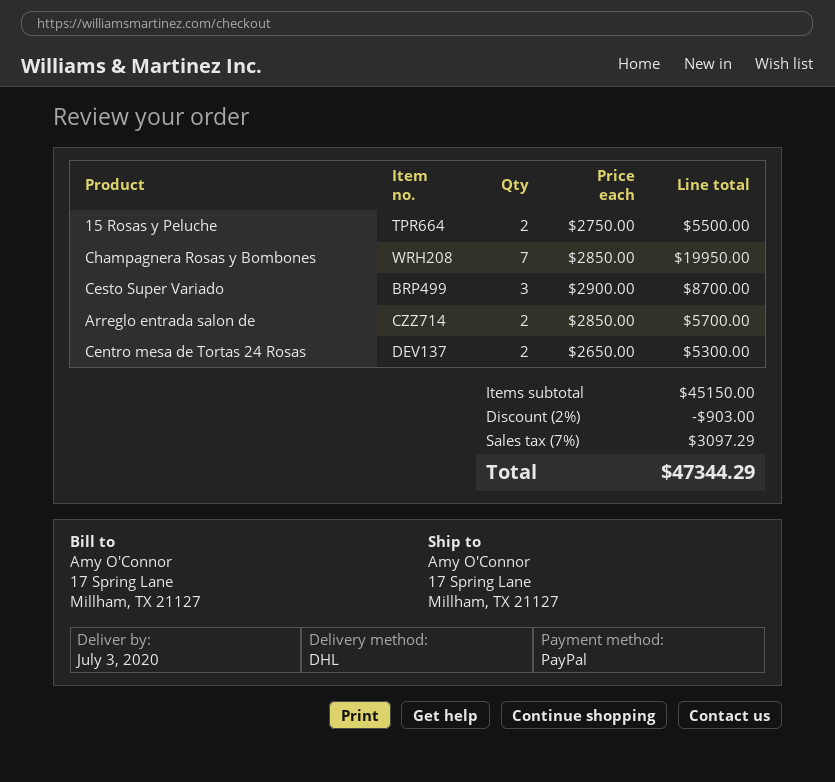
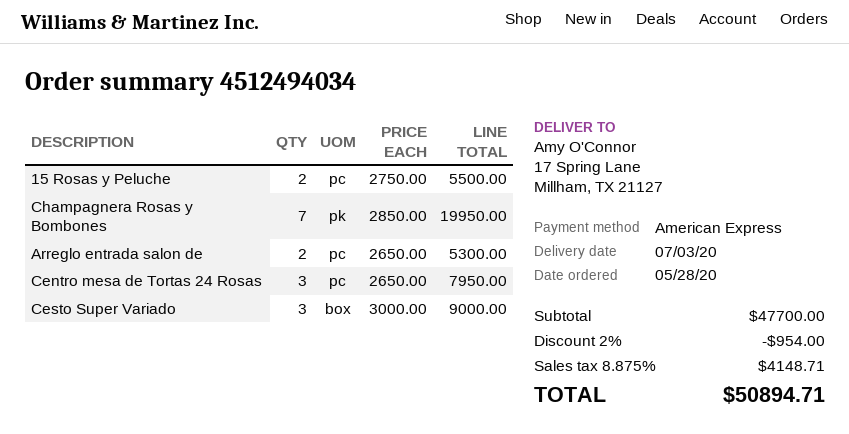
payment method: PayPal -> American Express
Cesto Super Variado: 3 x 2900.00 = 8700.00 -> 3 x 3000.00 = 9000.00
Arreglo entrada salon de: 2 x 2850.00 = 5700.00 -> 2 x 2650.00 = 5300.00
Centro mesa de Tortas 24 Rosas: 2 x 2650.00 = 5300.00 -> 3 x 2650.00 = 7950.00
subtotal: 45150.00 -> 47700.00
discount: 2% = 903.00 -> 2% = 954.00
tax: 7% = 3097.29 -> 8.875% = 4148.71
total: 47344.29 -> 50894.71

